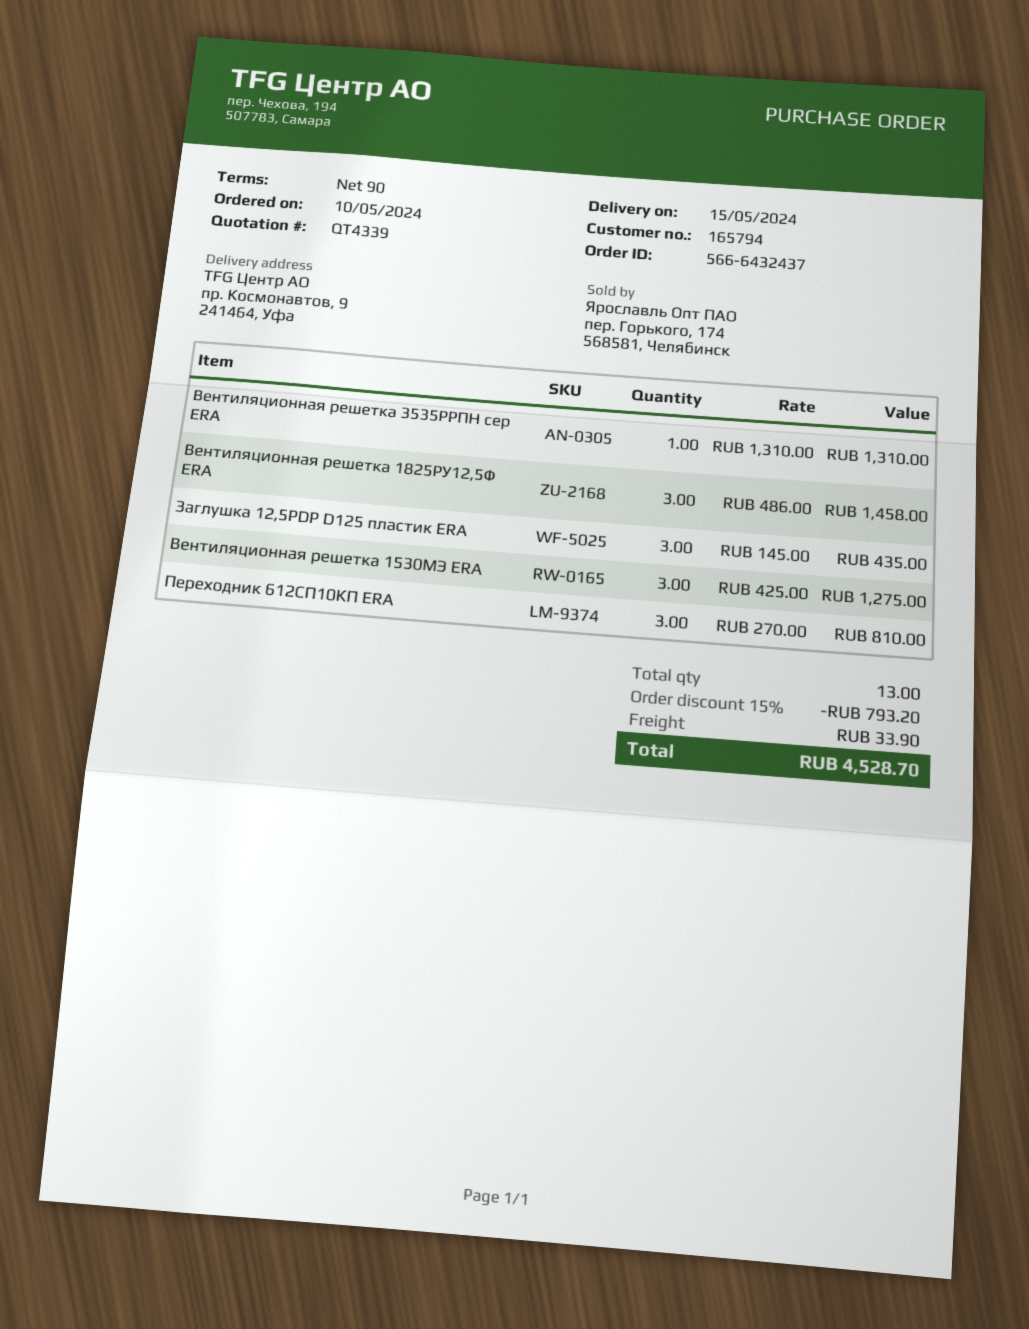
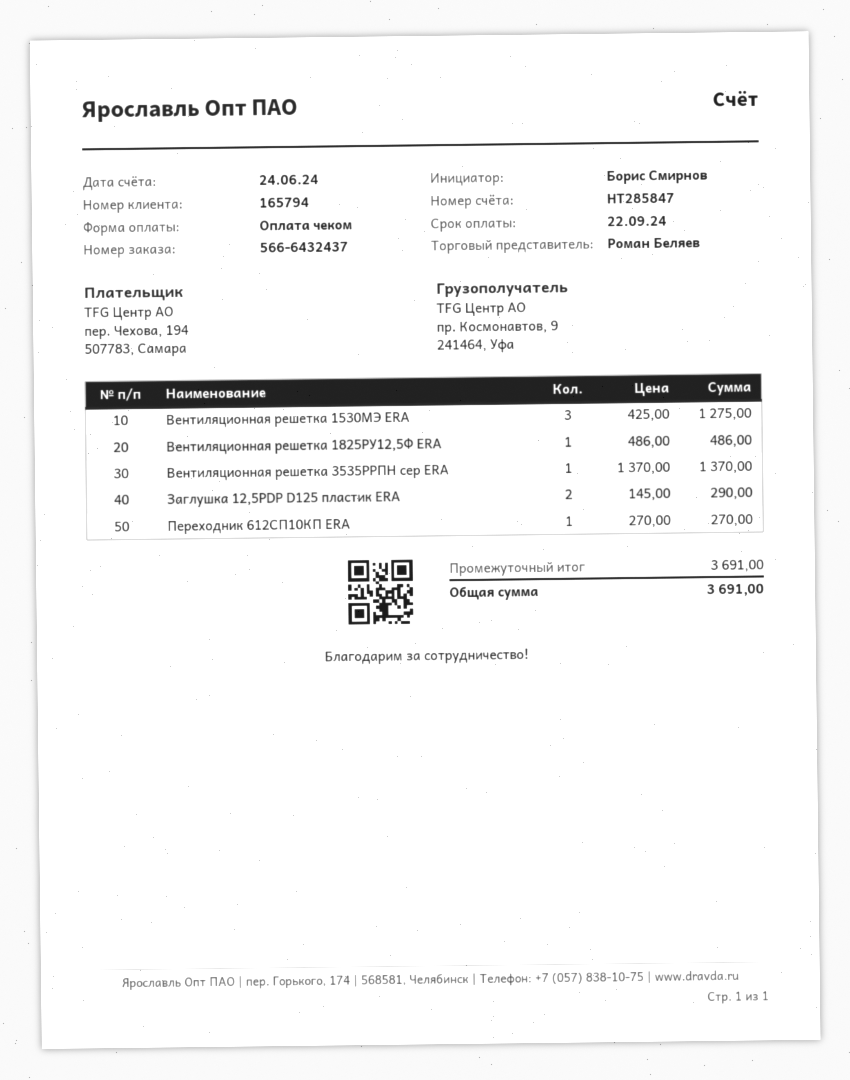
Вентиляционная решетка 3535РРПН сер ERA: 1 x 1310.00 = 1310.00 -> 1 x 1370.00 = 1370.00
Вентиляционная решетка 1825РУ12,5Ф ERA: 3 x 486.00 = 1458.00 -> 1 x 486.00 = 486.00
Заглушка 12,5PDP D125 пластик ERA: 3 x 145.00 = 435.00 -> 2 x 145.00 = 290.00
Переходник 612СП10КП ERA: 3 x 270.00 = 810.00 -> 1 x 270.00 = 270.00
discount: 15% = 793.20 -> none
shipping: 33.90 -> none
total: 4528.70 -> 3691.00

